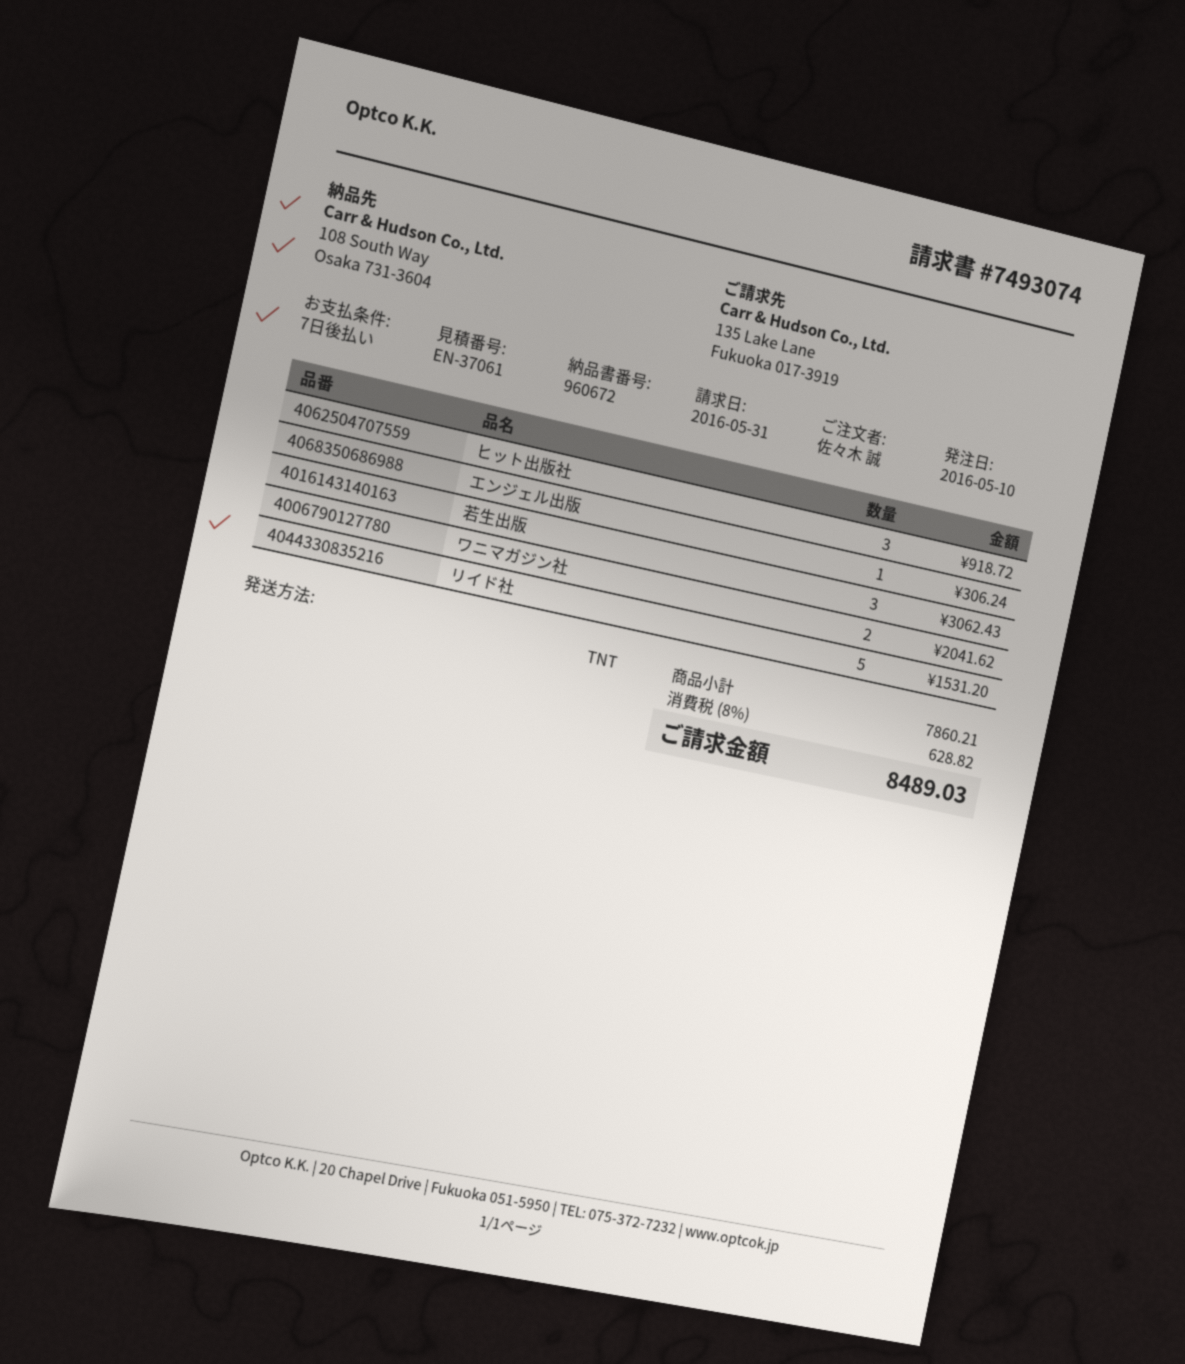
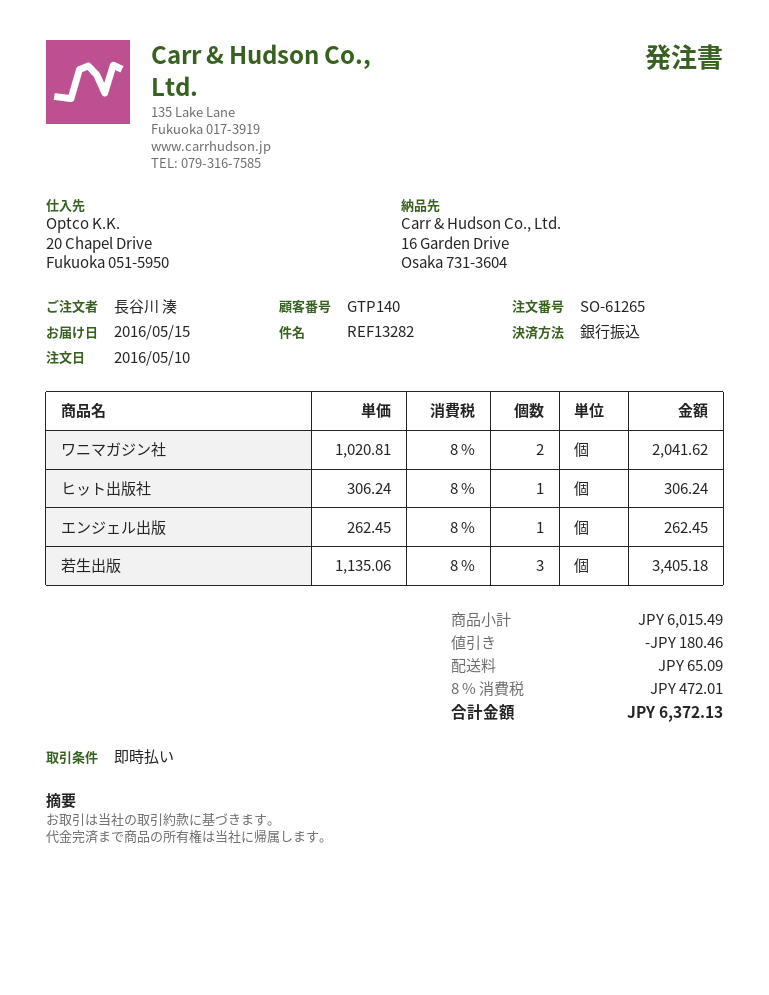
payment terms: 7 days -> on receipt
ordered by: 佐々木 誠 -> 長谷川 湊
ship to: 108 South Way, Osaka 731-3604 -> 16 Garden Drive, Osaka 731-3604
ヒット出版社: 3 for 918.72 -> 1 for 306.24
エンジェル出版: 1 for 306.24 -> 1 for 262.45
若生出版: 3 for 3062.43 -> 3 for 3405.18
リイド社: 5 for 1531.20 -> none
subtotal: 7860.21 -> 6015.49
discount: none -> 180.46
shipping: none -> 65.09
tax: 8% = 628.82 -> 8% = 472.01
total: 8489.03 -> 6372.13

